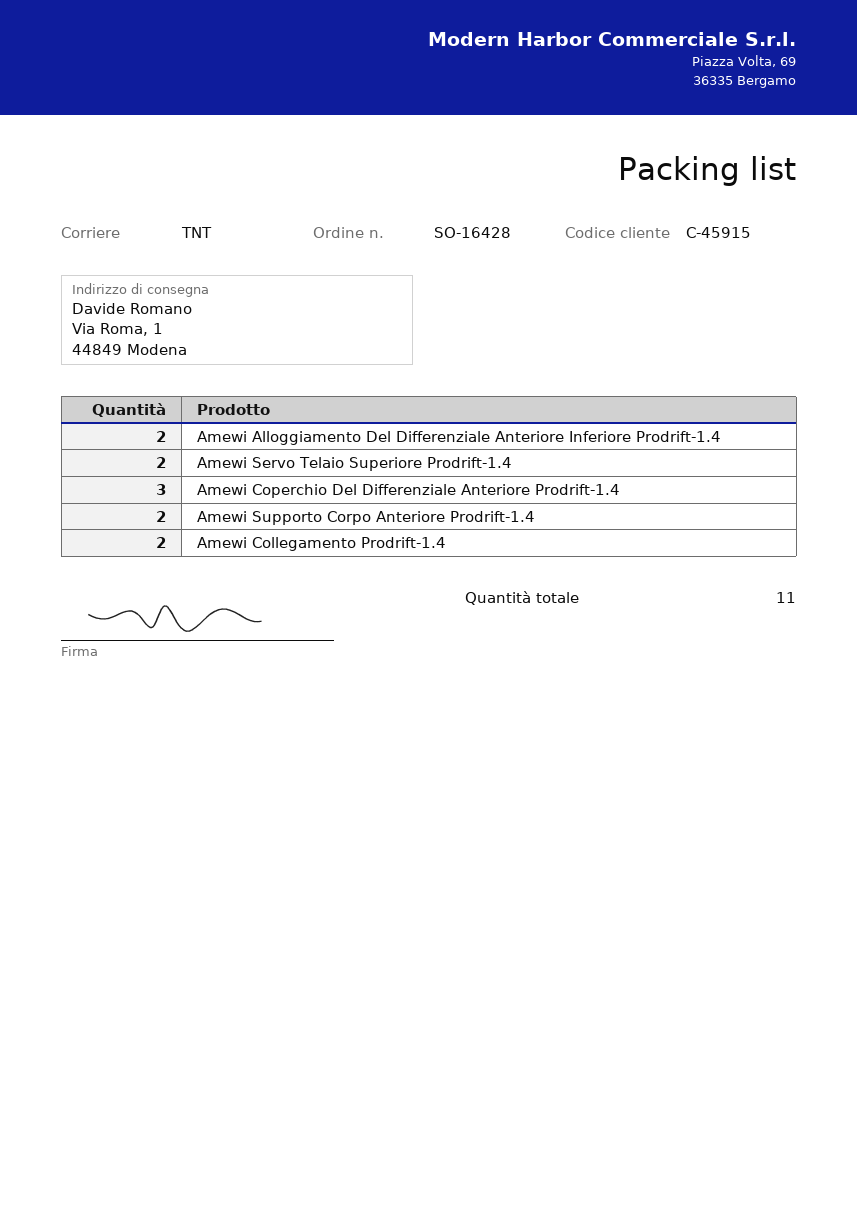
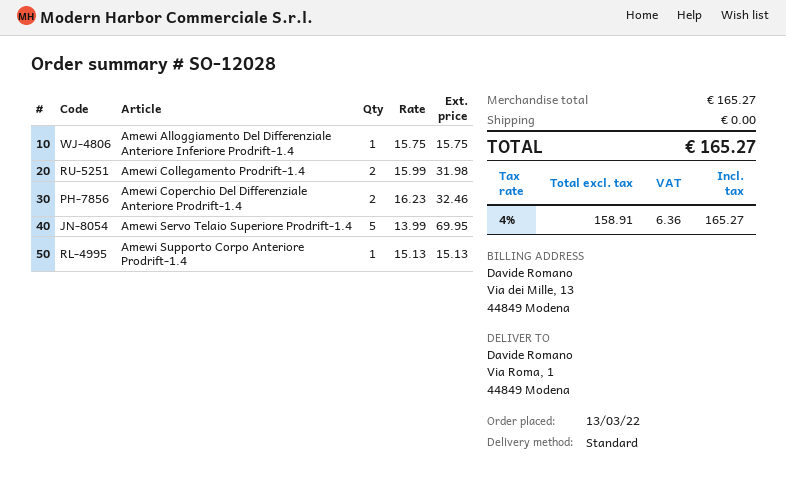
order number: SO-16428 -> SO-12028
shipping method: TNT -> standard
Amewi Alloggiamento Del Differenziale Anteriore Inferiore Prodrift-1.4: 2 -> 1
Amewi Servo Telaio Superiore Prodrift-1.4: 2 -> 5
Amewi Coperchio Del Differenziale Anteriore Prodrift-1.4: 3 -> 2
Amewi Supporto Corpo Anteriore Prodrift-1.4: 2 -> 1

